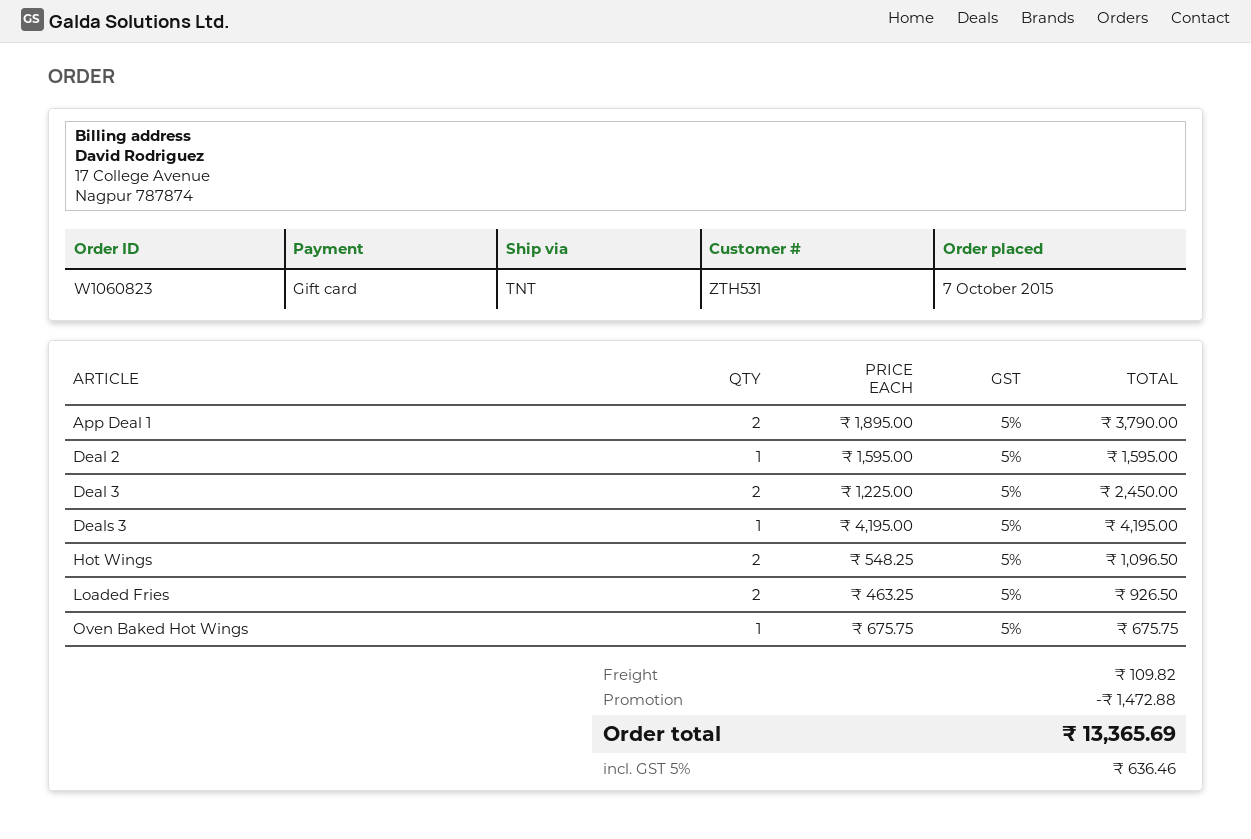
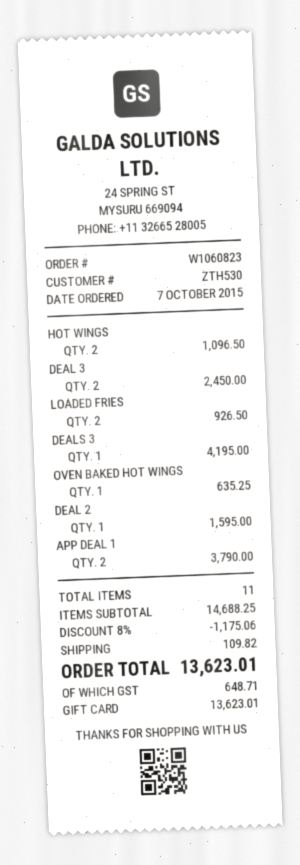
customer number: ZTH531 -> ZTH530
Oven Baked Hot Wings: 1 for 675.75 -> 1 for 635.25
discount: 1472.88 -> 1175.06
tax: 636.46 -> 648.71
total: 13365.69 -> 13623.01

